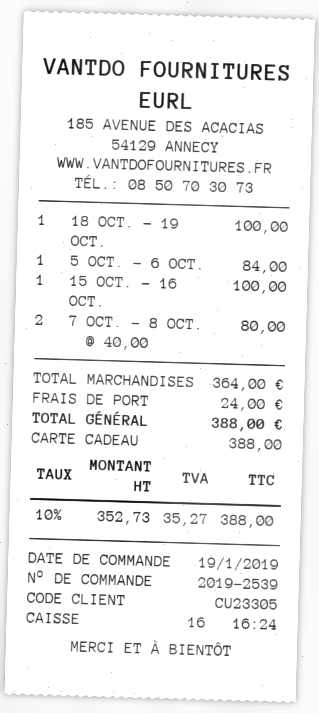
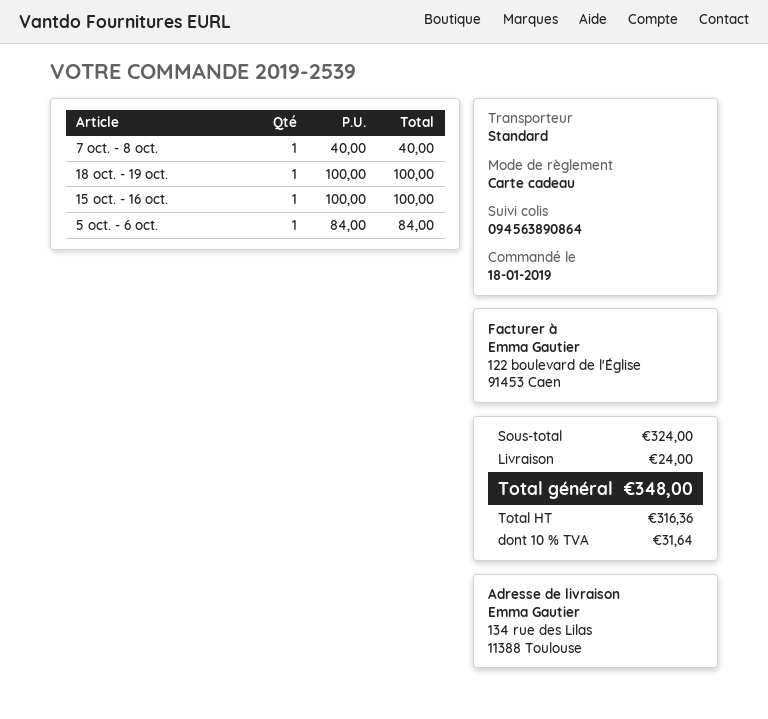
order date: 2019-01-19 -> 2019-01-18
7 OCT. - 8 OCT.: 2 x 40.00 = 80.00 -> 1 x 40.00 = 40.00
subtotal: 364.00 -> 324.00
net: 352.73 -> 316.36
tax: 10% = 35.27 -> 10% = 31.64
total: 388.00 -> 348.00

